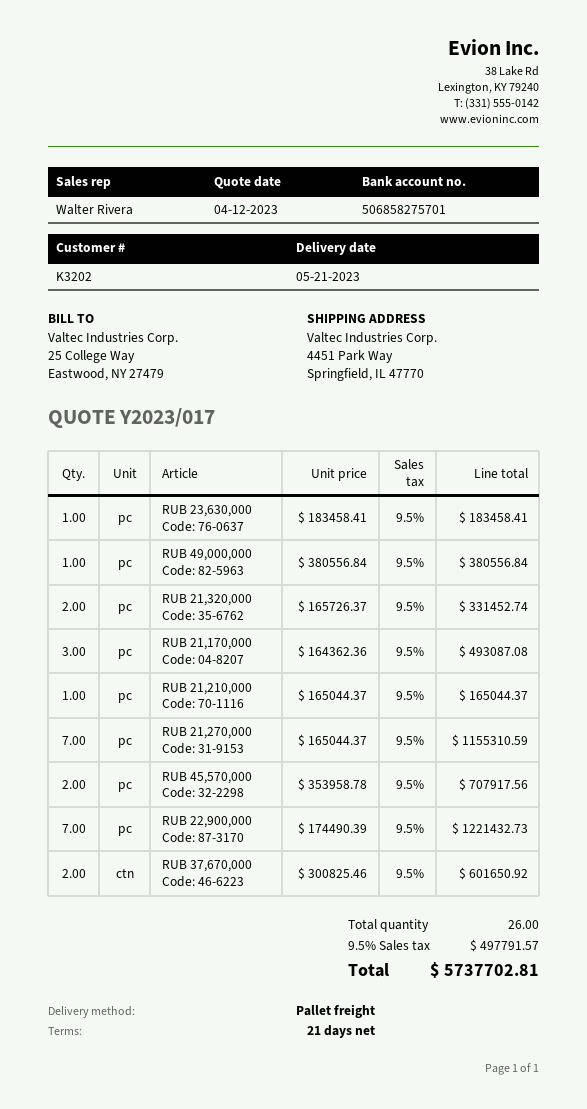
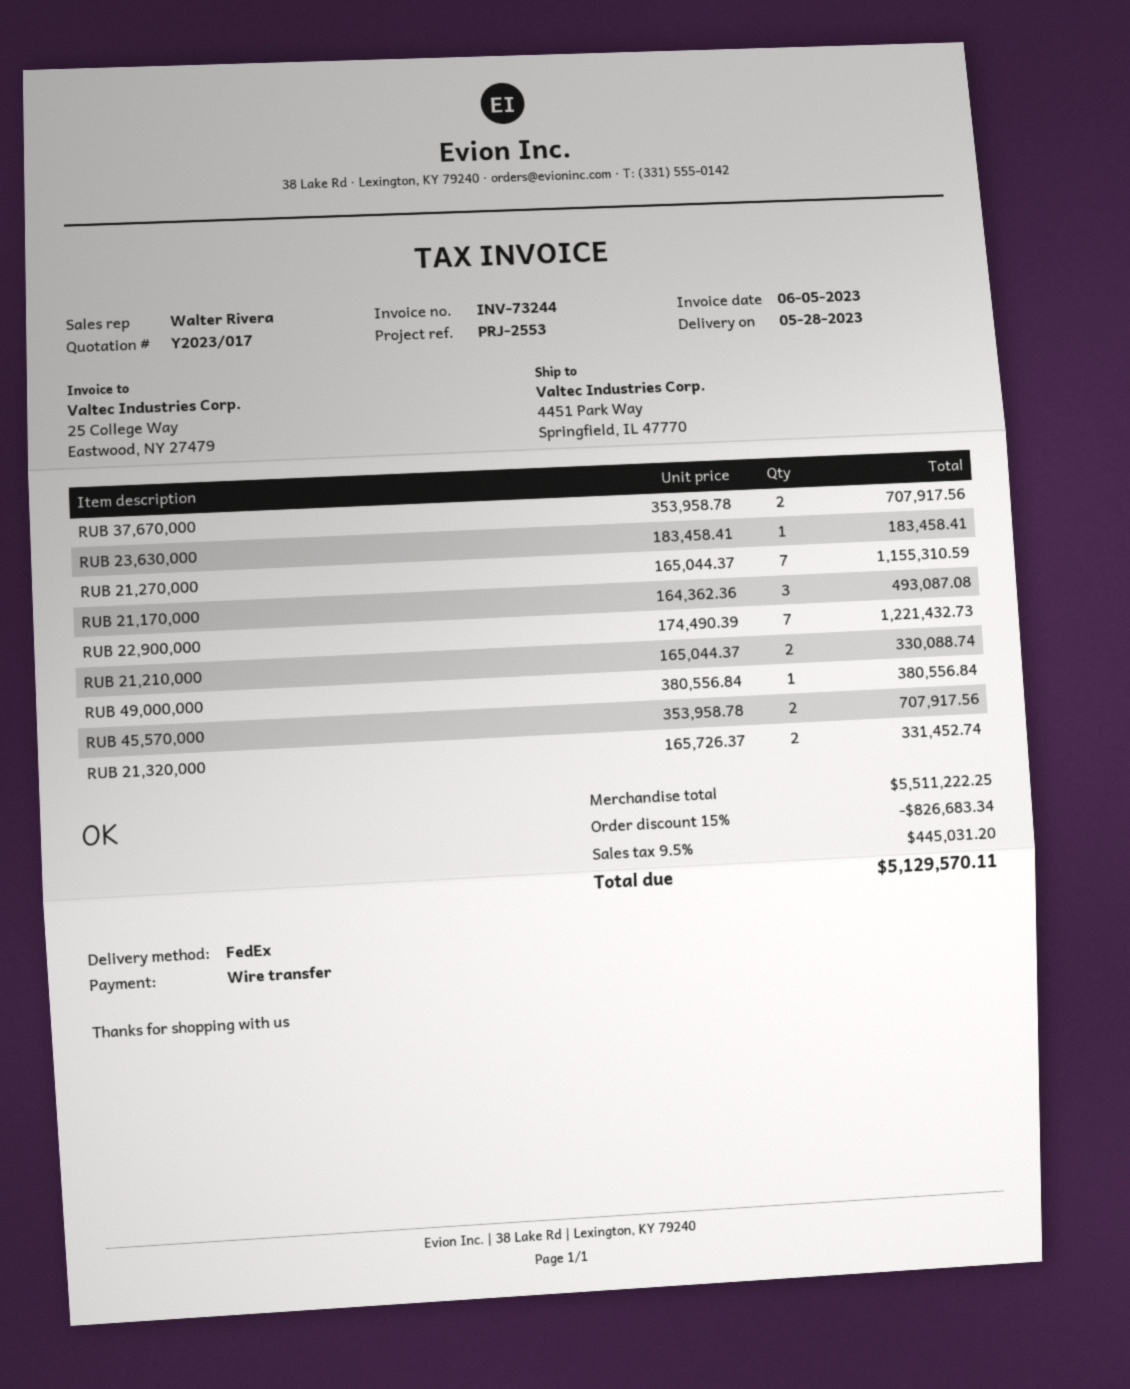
delivery date: 2023-05-21 -> 2023-05-28
shipping method: pallet freight -> FedEx
RUB 21,210,000: 1 x 165044.37 = 165044.37 -> 2 x 165044.37 = 330088.74
RUB 37,670,000: 2 x 300825.46 = 601650.92 -> 2 x 353958.78 = 707917.56
discount: none -> 15% = 826683.34
tax: 9.5% = 497791.57 -> 9.5% = 445031.20
total: 5737702.81 -> 5129570.11

